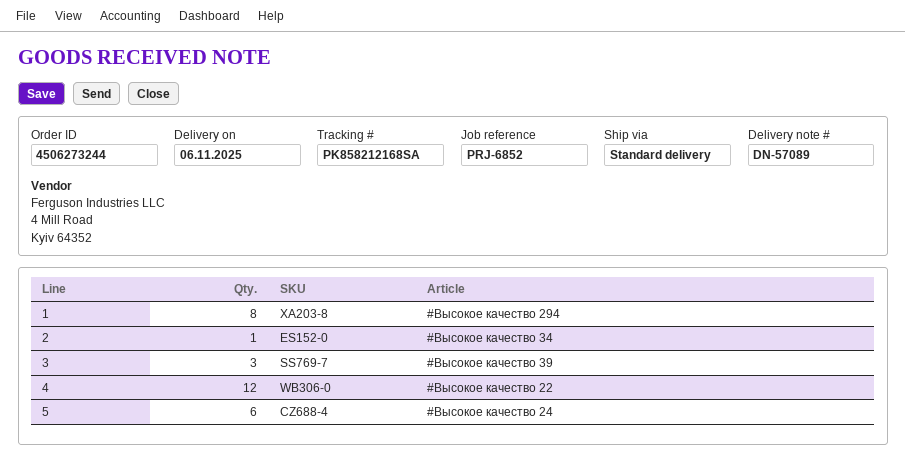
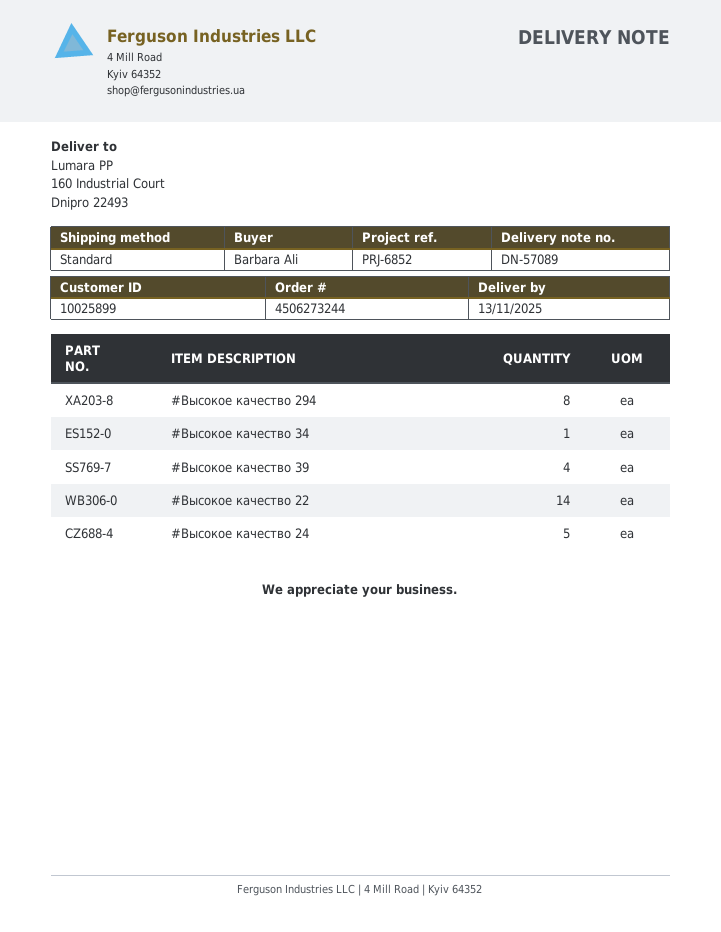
delivery date: 2025-11-06 -> 2025-11-13
#Высокое качество 39: 3 -> 4
#Высокое качество 22: 12 -> 14
#Высокое качество 24: 6 -> 5

